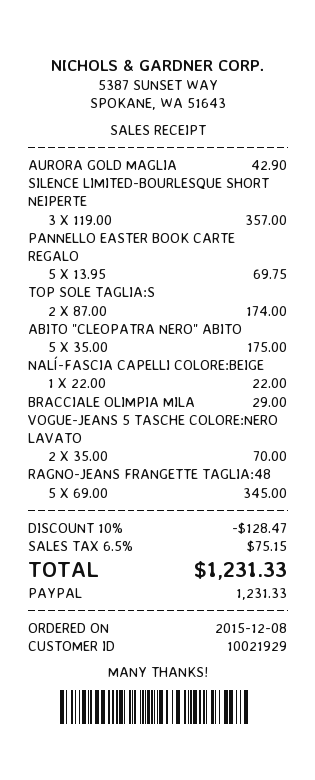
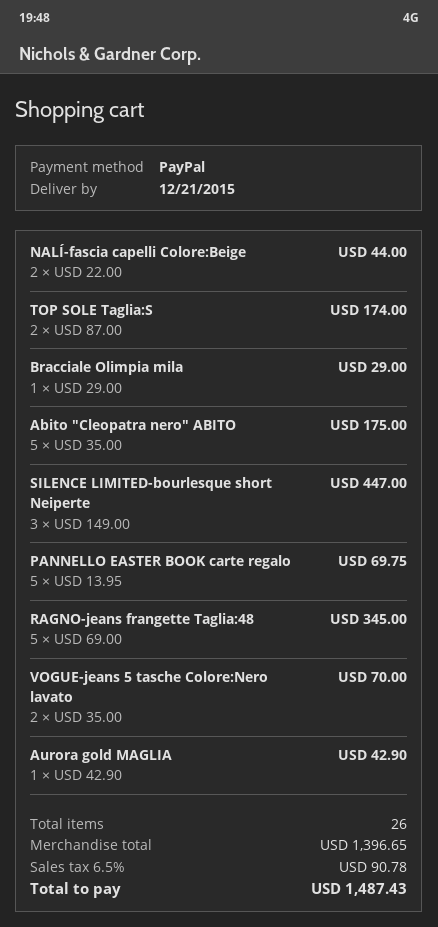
SILENCE LIMITED-BOURLESQUE SHORT NEIPERTE: 3 x 119.00 = 357.00 -> 3 x 149.00 = 447.00
NALÍ-FASCIA CAPELLI COLORE:BEIGE: 1 x 22.00 = 22.00 -> 2 x 22.00 = 44.00
discount: 10% = 128.47 -> none
tax: 6.5% = 75.15 -> 6.5% = 90.78
total: 1231.33 -> 1487.43

